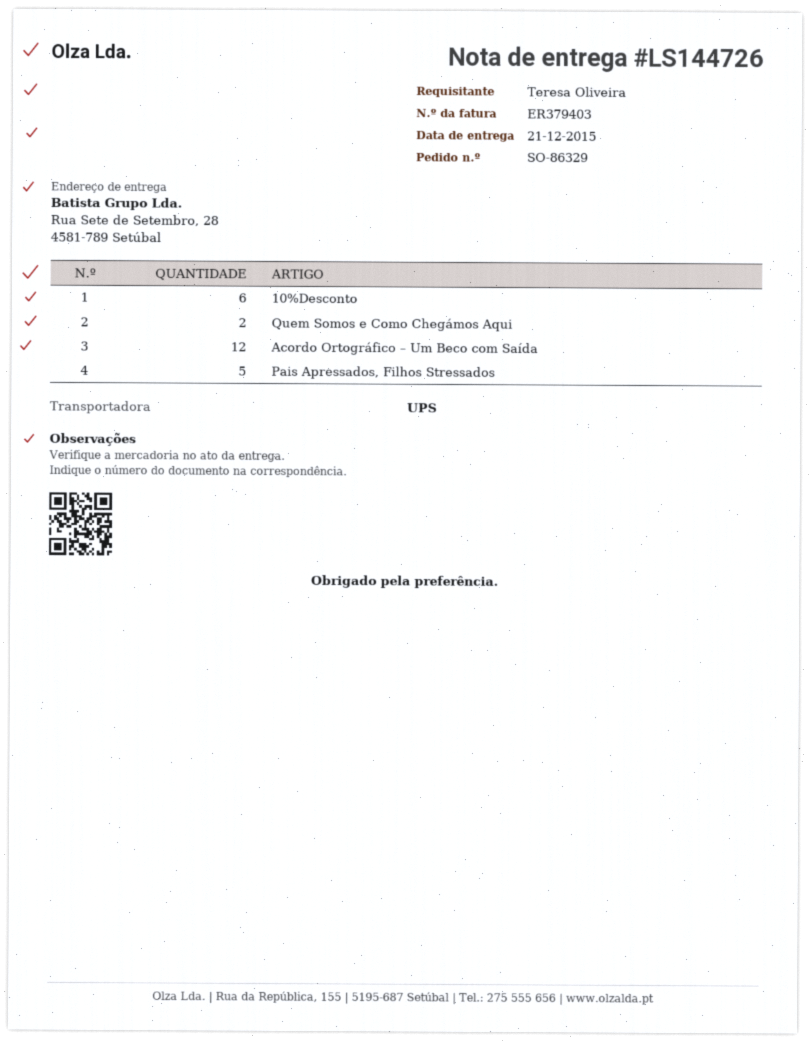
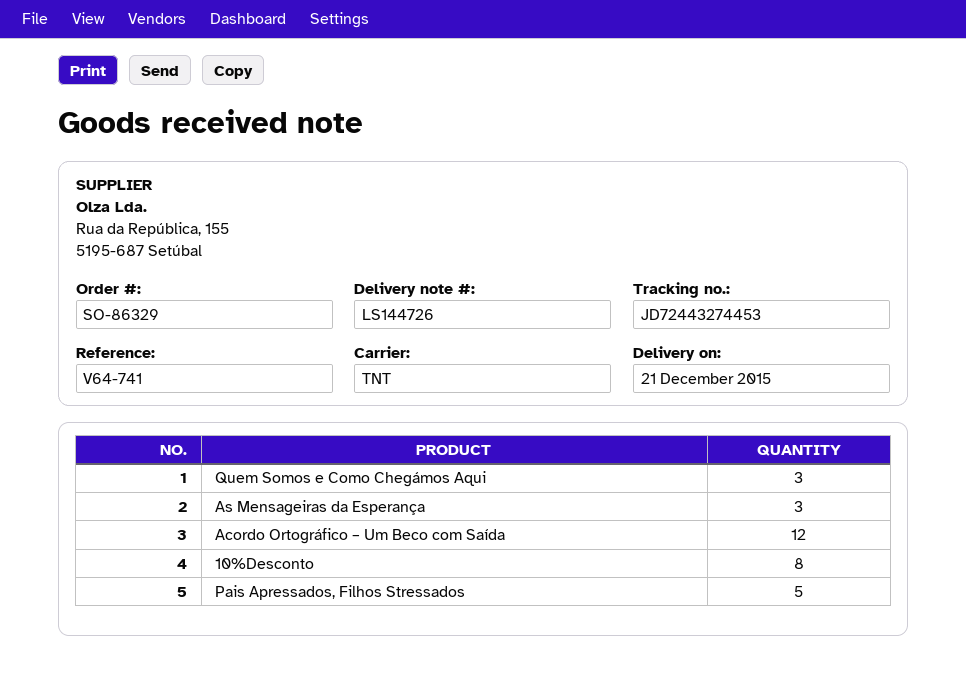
shipping method: UPS -> TNT
10%Desconto: 6 -> 8
Quem Somos e Como Chegámos Aqui: 2 -> 3
As Mensageiras da Esperança: none -> 3

